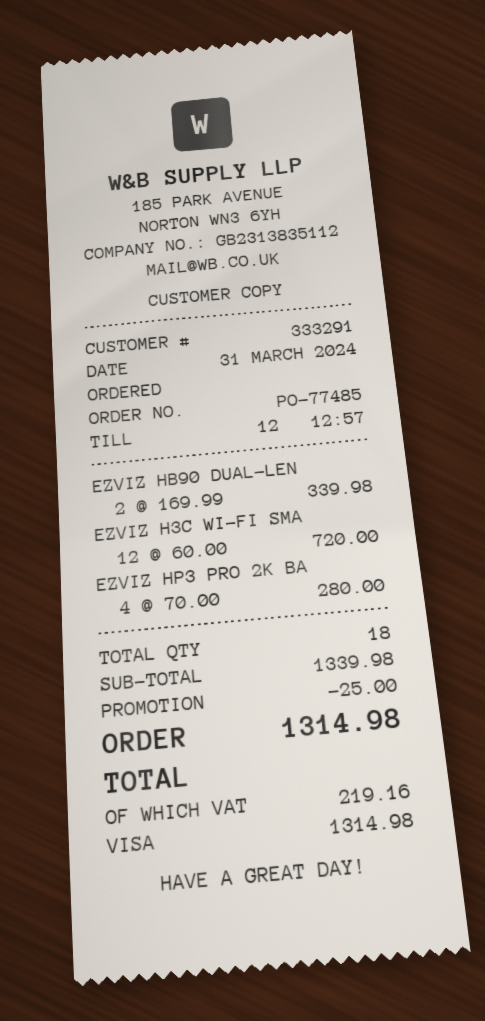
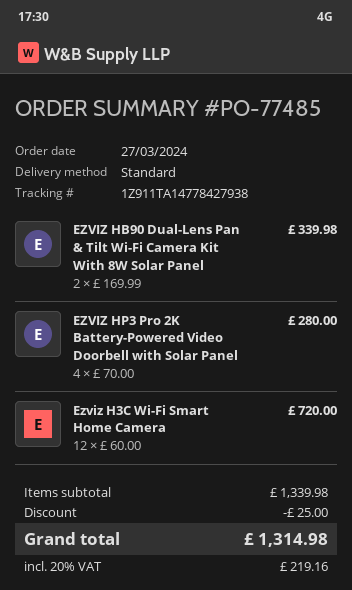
order date: 2024-03-31 -> 2024-03-27

